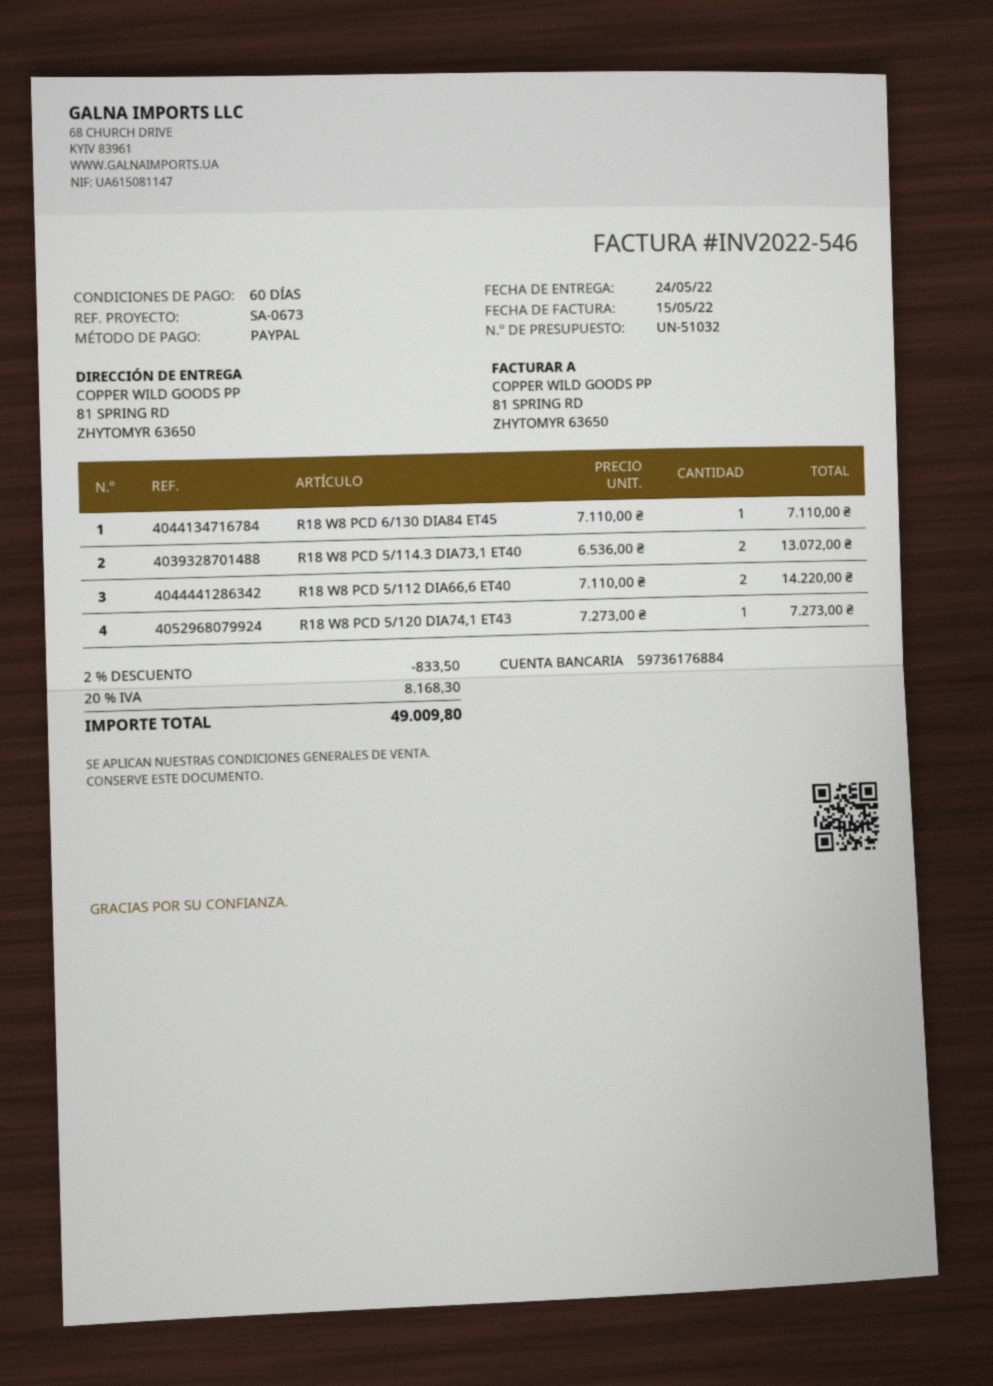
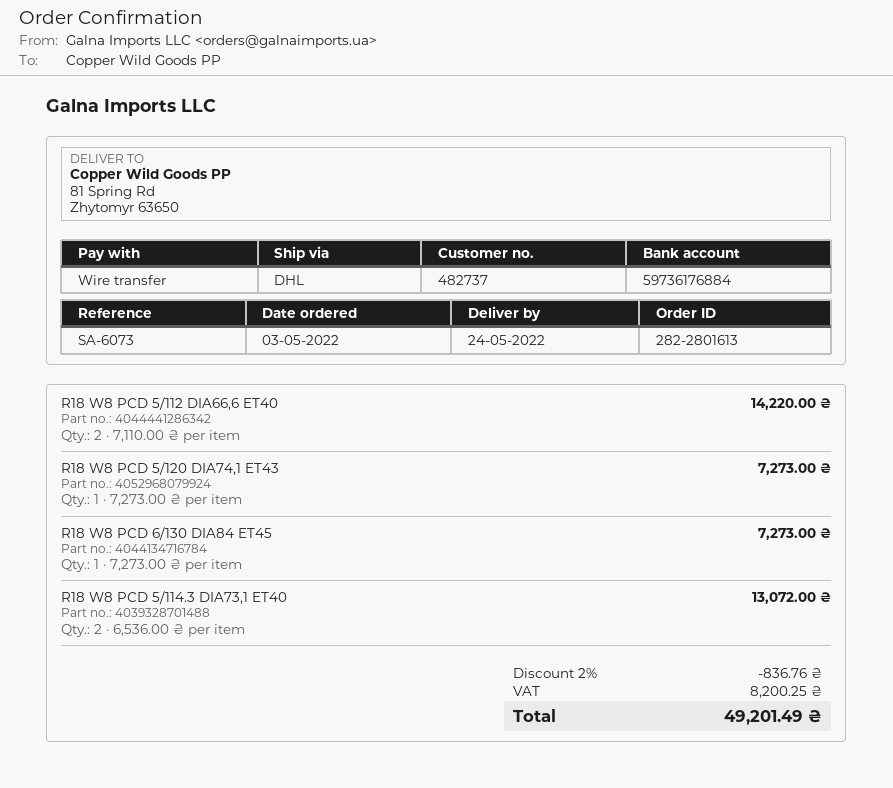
reference: SA-0673 -> SA-6073
payment method: PayPal -> bank transfer
R18 W8 PCD 6/130 DIA84 ET45: 1 x 7110.00 = 7110.00 -> 1 x 7273.00 = 7273.00
discount: 2% = 833.50 -> 2% = 836.76
tax: 8168.30 -> 8200.25
total: 49009.80 -> 49201.49

